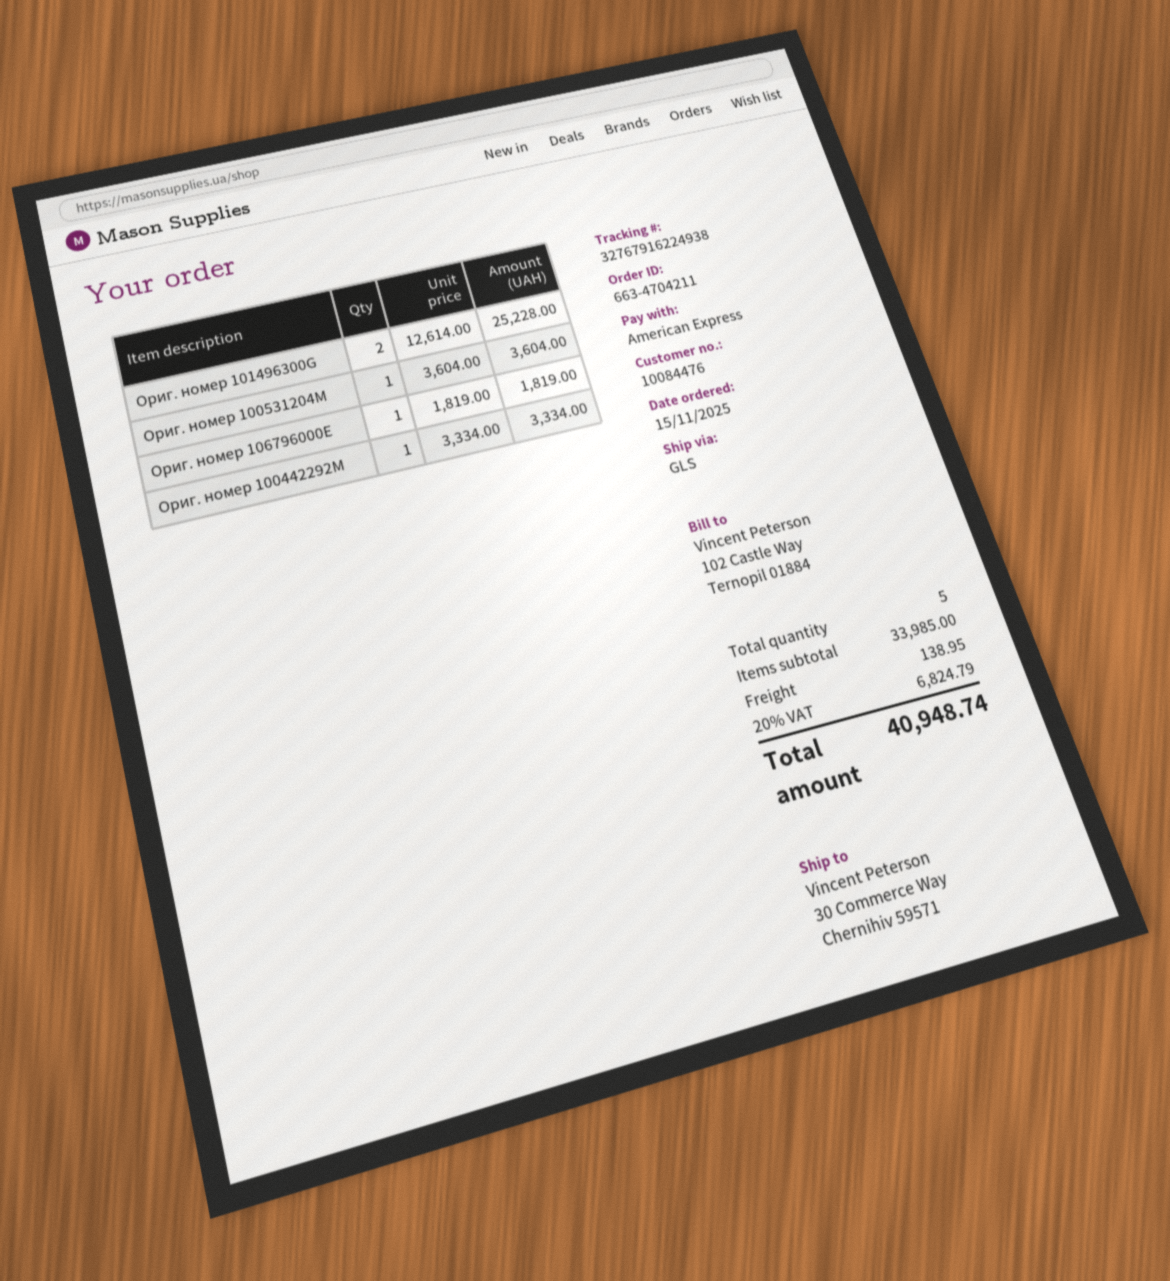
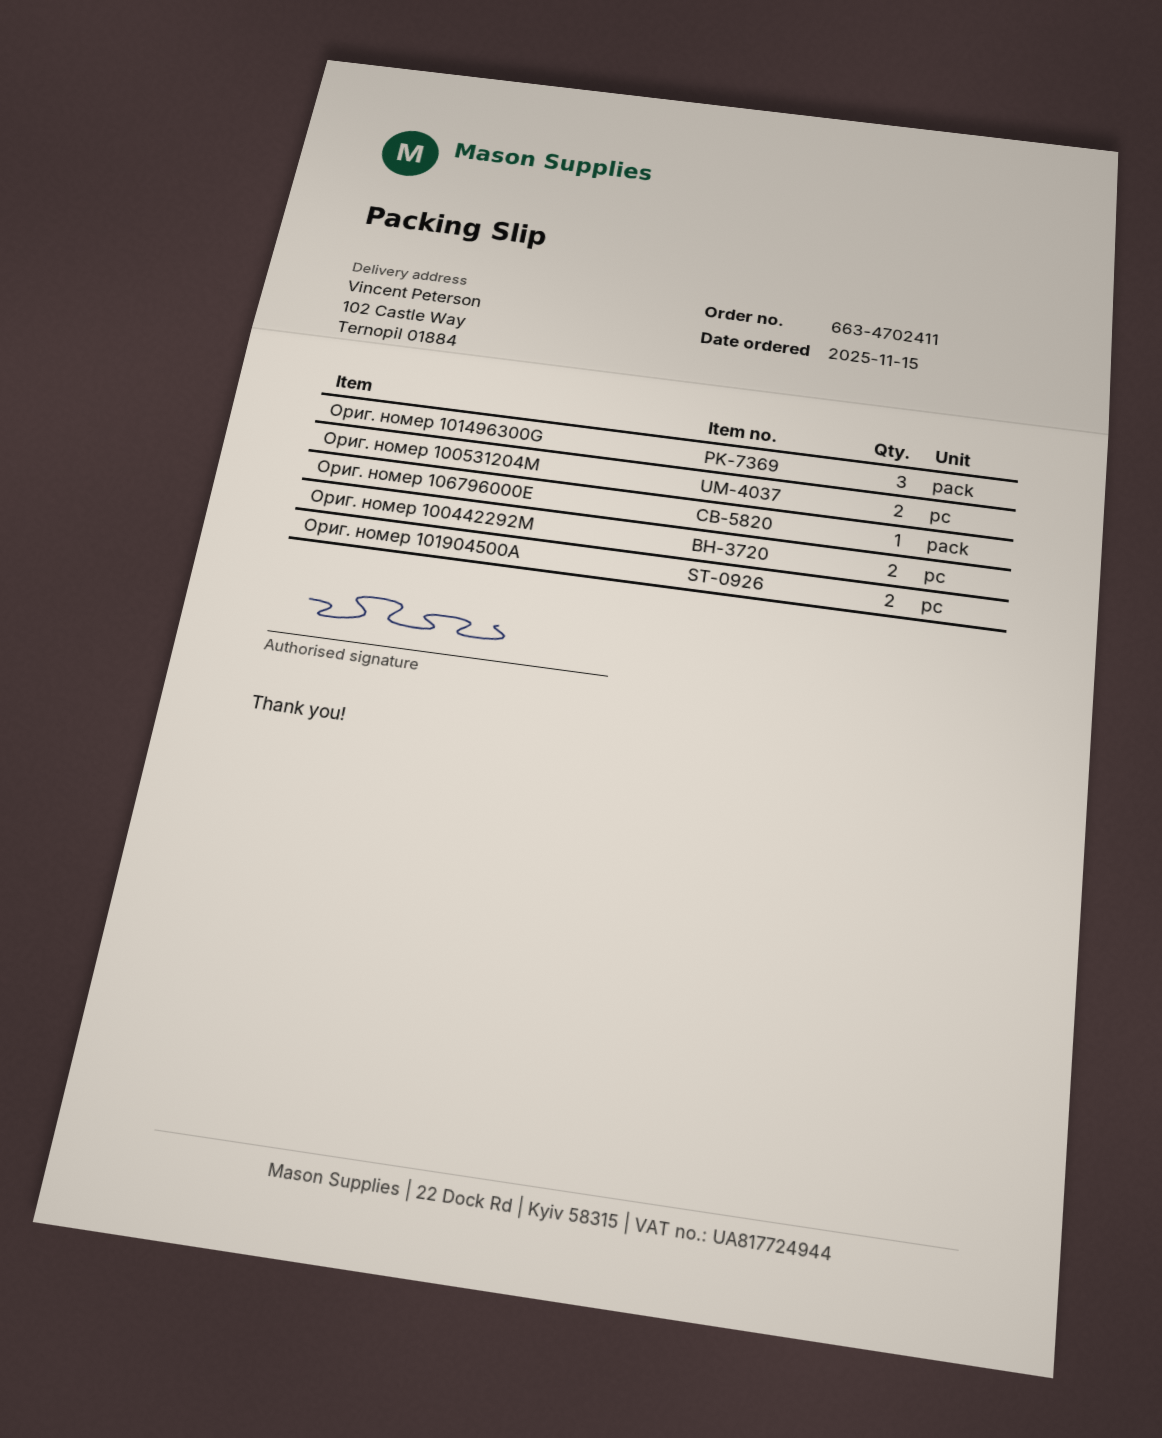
order number: 663-4704211 -> 663-4702411
ship to: 30 Commerce Way, Chernihiv 59571 -> 102 Castle Way, Ternopil 01884
Ориг. номер 101496300G: 2 -> 3
Ориг. номер 100531204M: 1 -> 2
Ориг. номер 100442292M: 1 -> 2
Ориг. номер 101904500A: none -> 2

